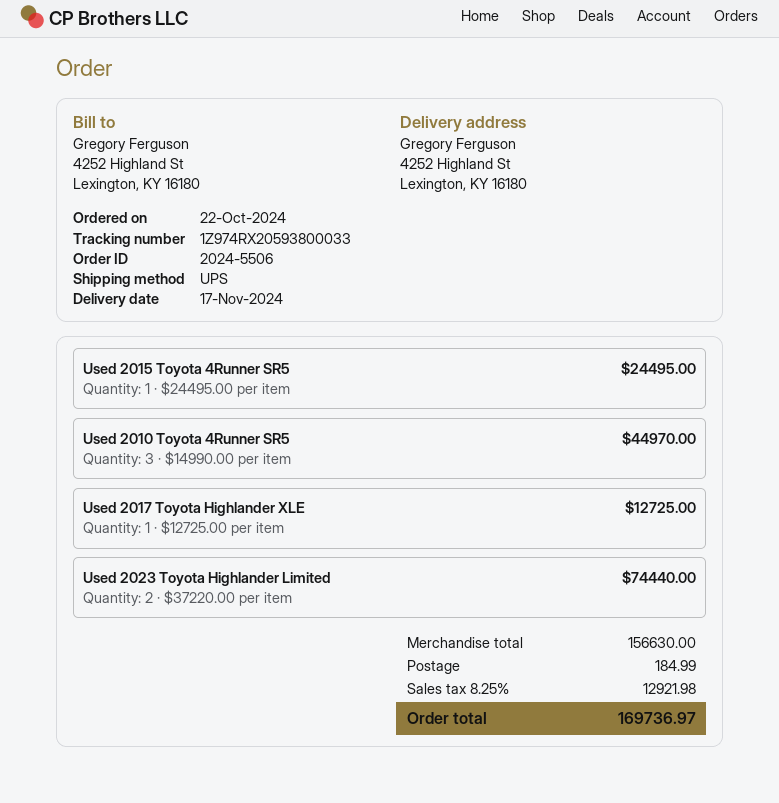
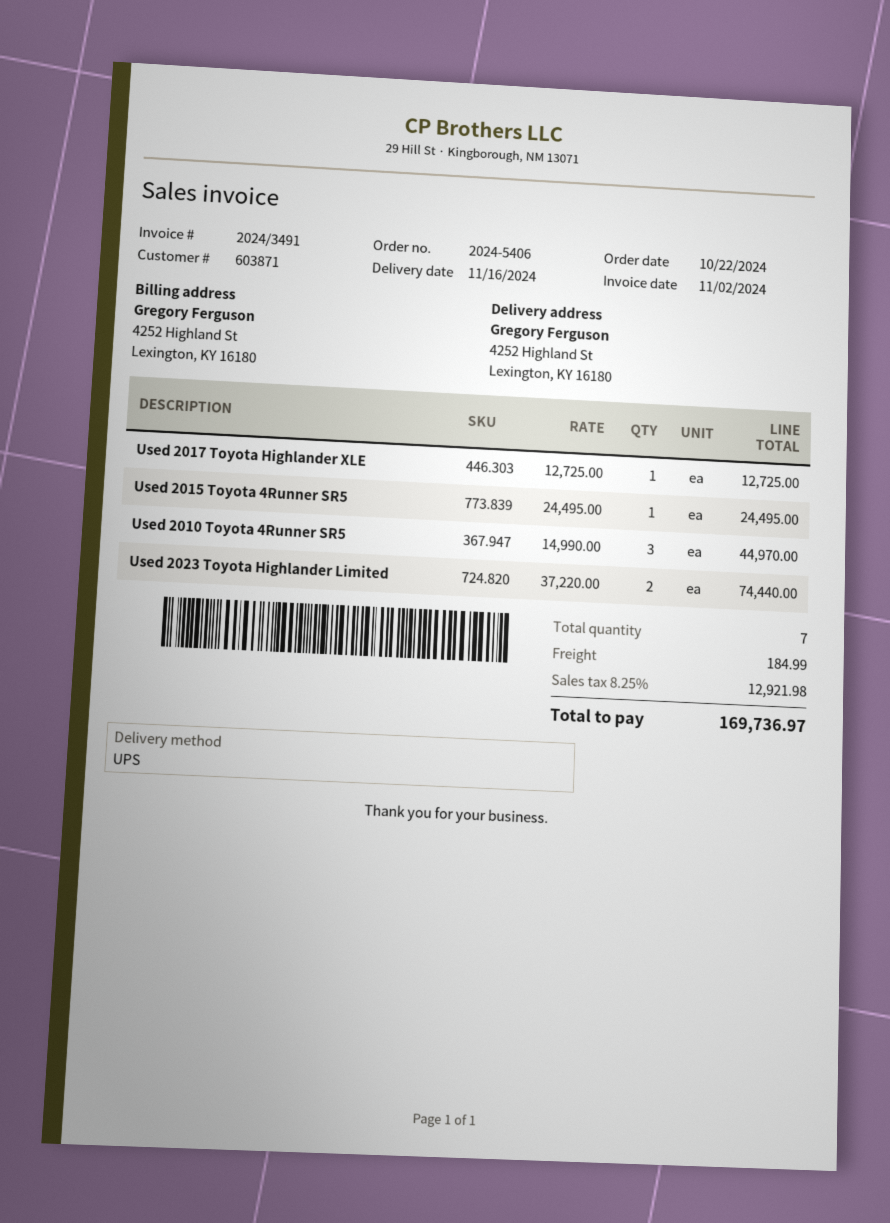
order number: 2024-5506 -> 2024-5406
delivery date: 2024-11-17 -> 2024-11-16

